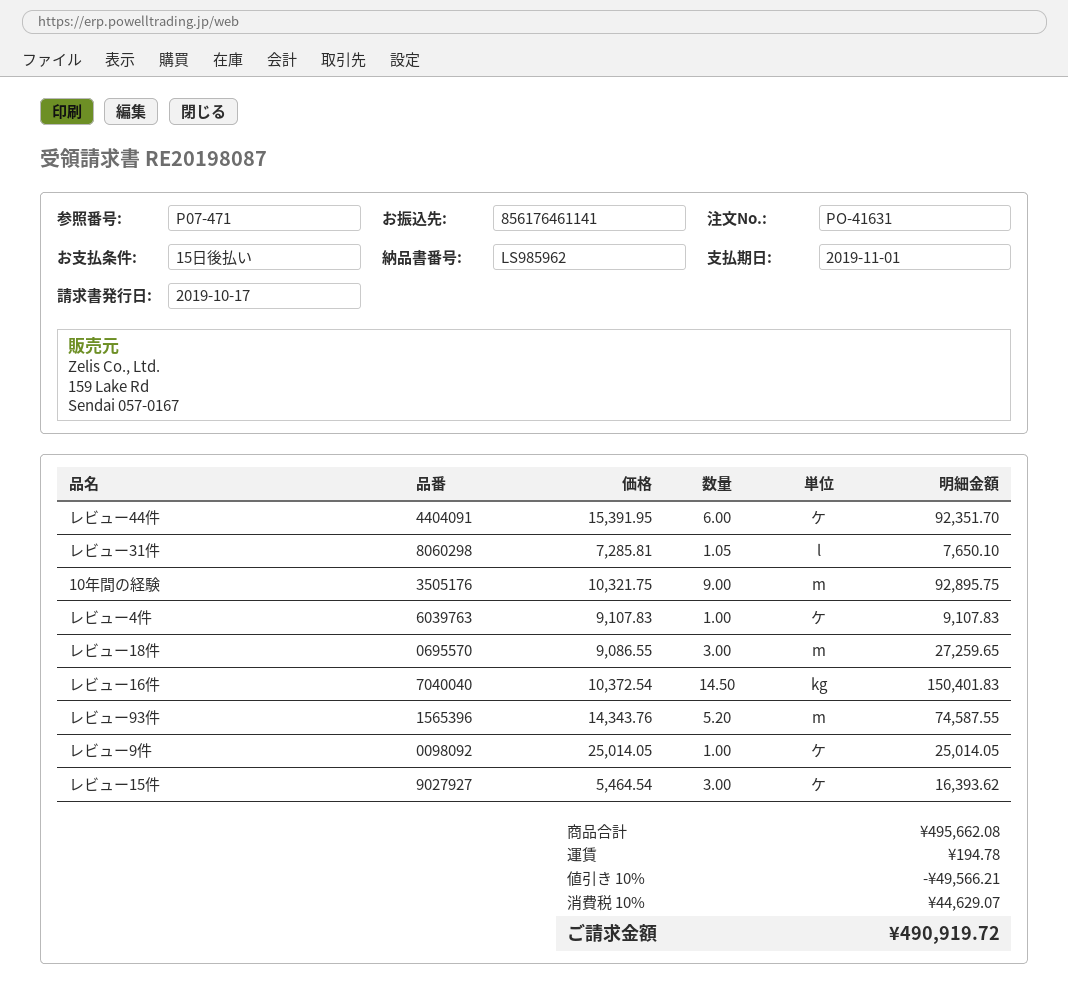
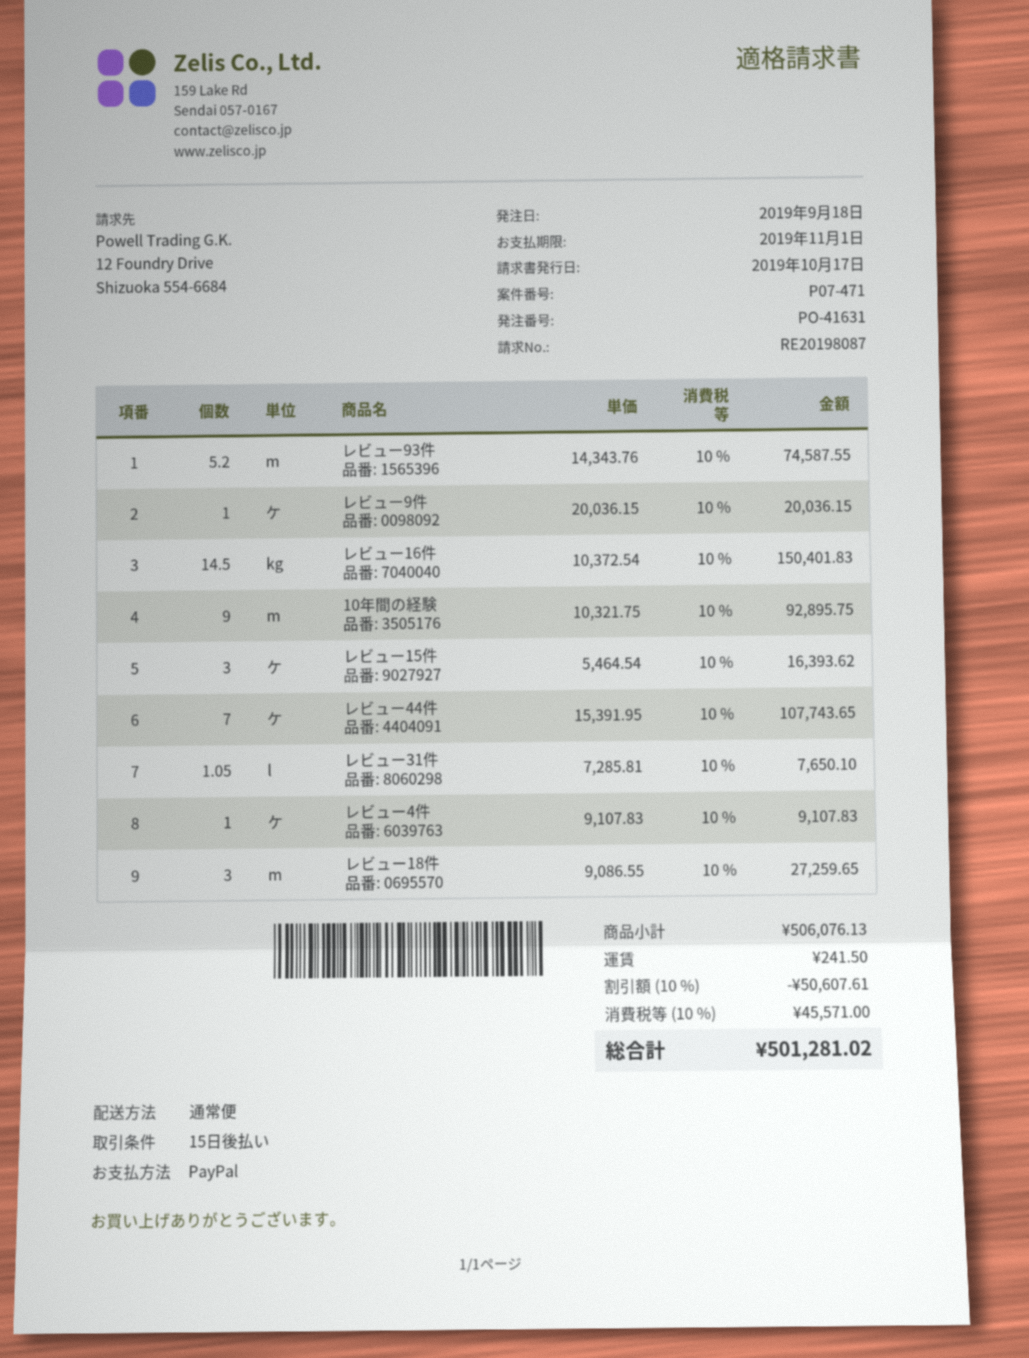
レビュー44件: 6 x 15391.95 = 92351.70 -> 7 x 15391.95 = 107743.65
レビュー9件: 1 x 25014.05 = 25014.05 -> 1 x 20036.15 = 20036.15
subtotal: 495662.08 -> 506076.13
discount: 10% = 49566.21 -> 10% = 50607.61
shipping: 194.78 -> 241.50
tax: 10% = 44629.07 -> 10% = 45571.00
total: 490919.72 -> 501281.02

